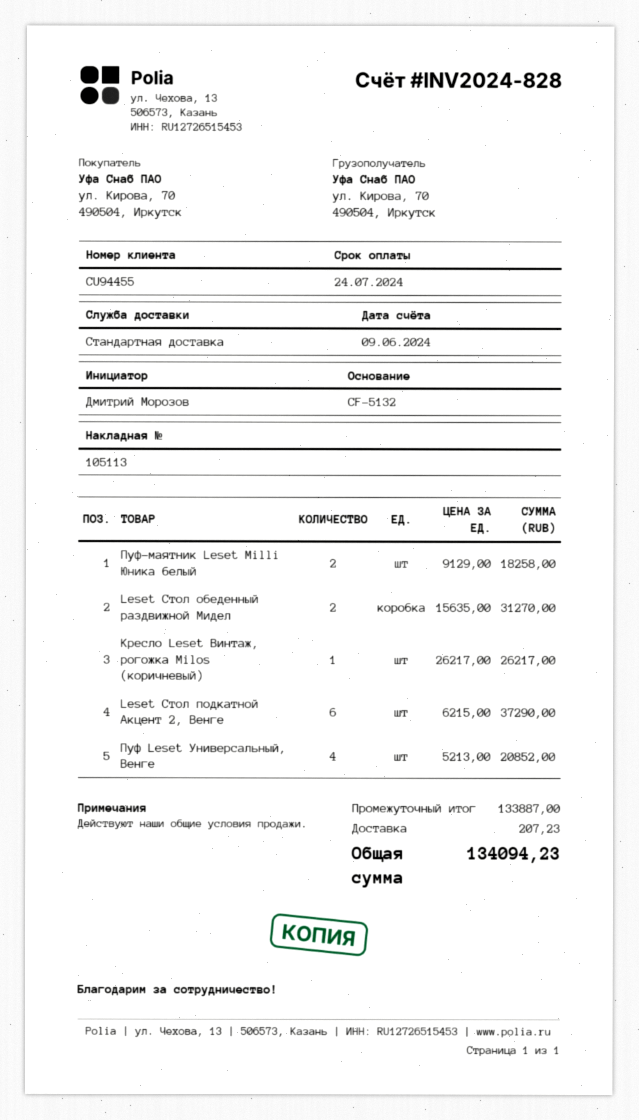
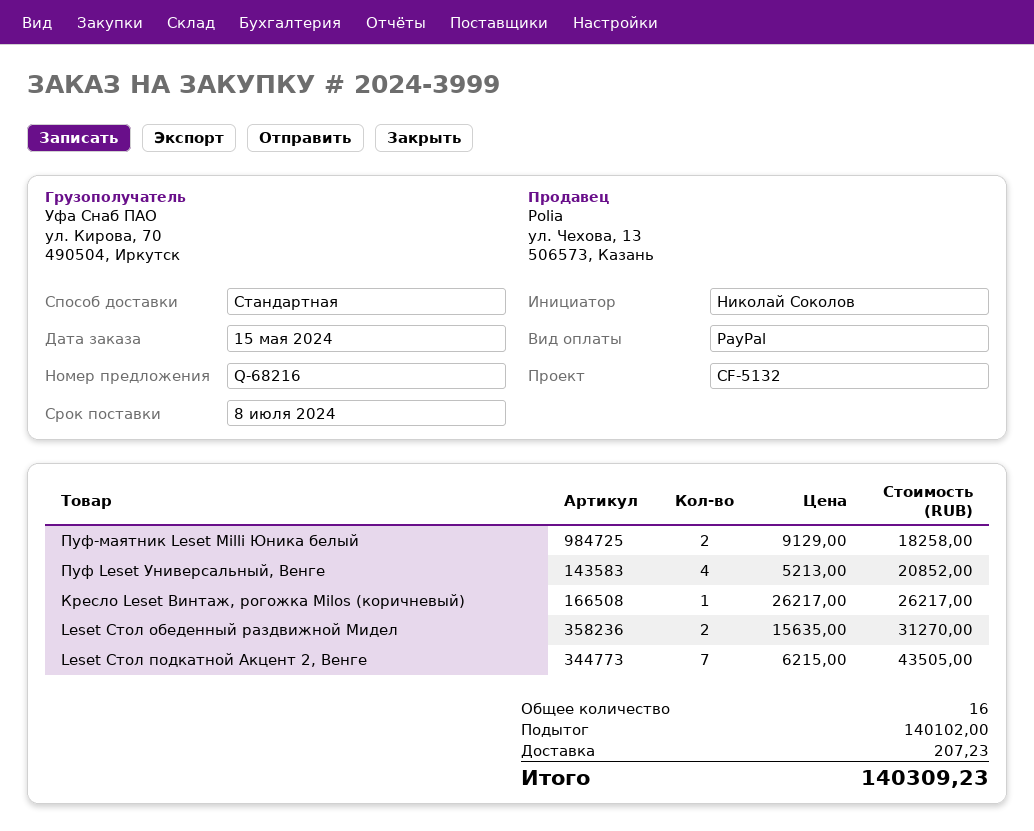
ordered by: Дмитрий Морозов -> Николай Соколов
Leset Стол подкатной Акцент 2, Венге: 6 x 6215.00 = 37290.00 -> 7 x 6215.00 = 43505.00
subtotal: 133887.00 -> 140102.00
total: 134094.23 -> 140309.23

